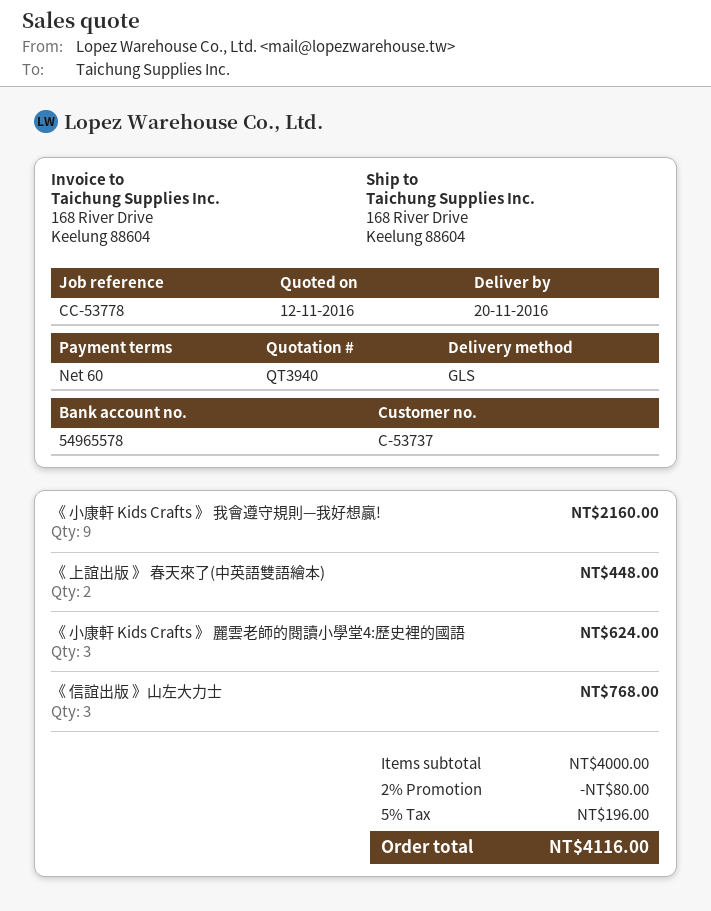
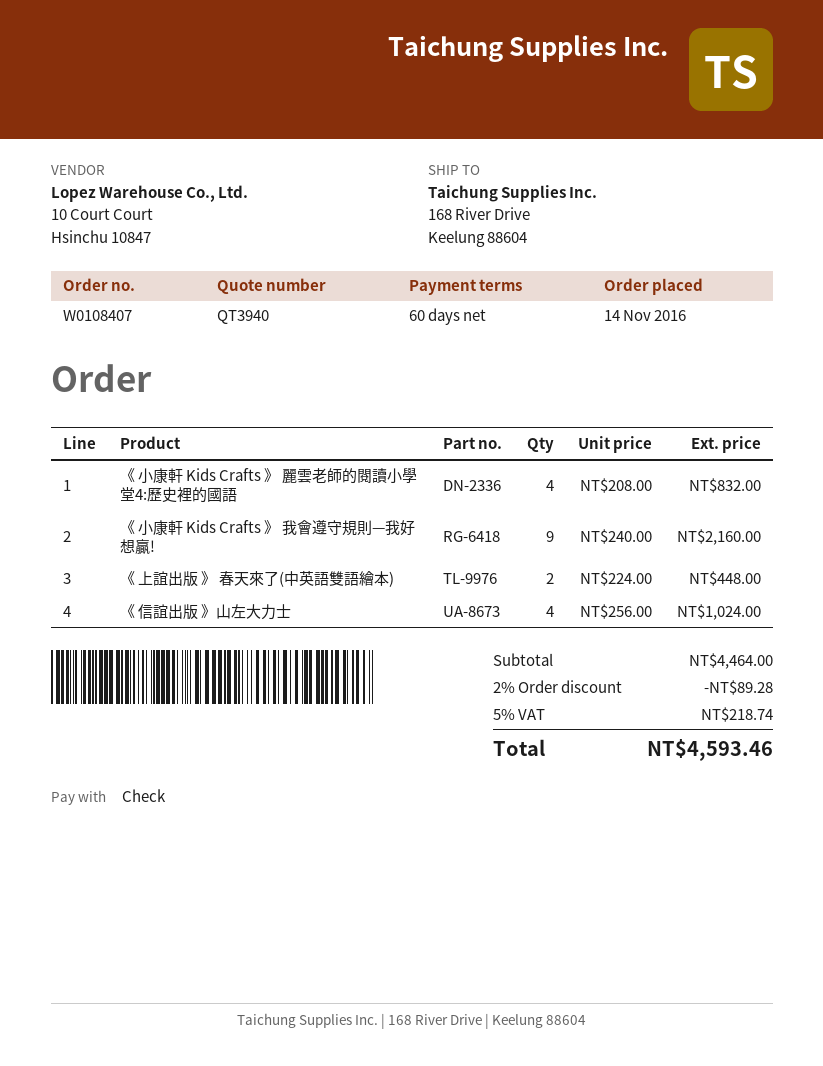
《 小康軒 Kids Crafts 》 麗雲老師的閱讀小學堂4:歷史裡的國語: 3 for 624.00 -> 4 for 832.00
《 信誼出版 》山左大力士: 3 for 768.00 -> 4 for 1024.00
subtotal: 4000.00 -> 4464.00
discount: 2% = 80.00 -> 2% = 89.28
tax: 5% = 196.00 -> 5% = 218.74
total: 4116.00 -> 4593.46

